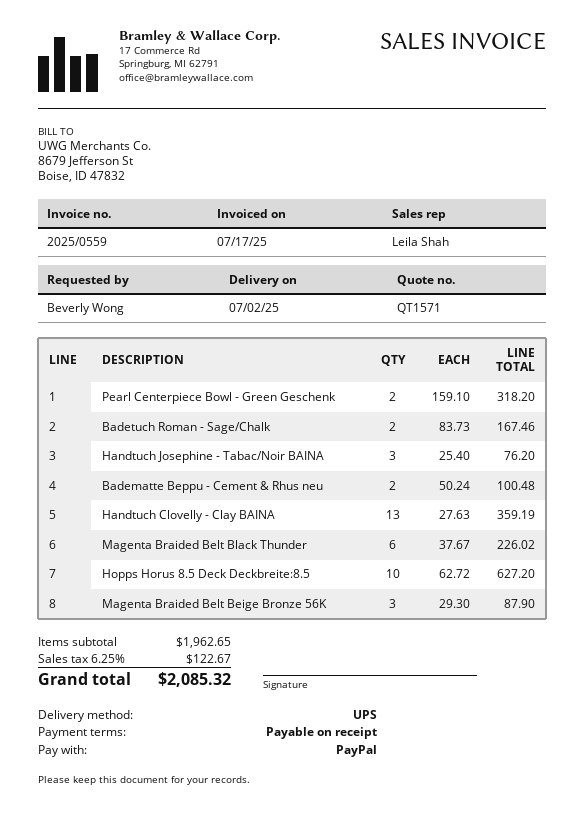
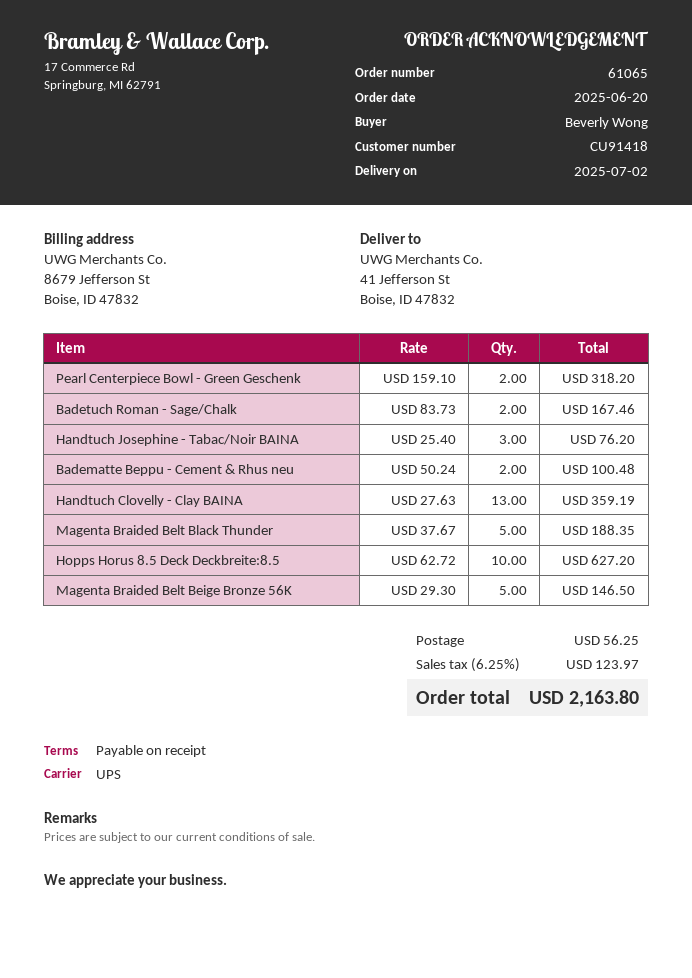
Magenta Braided Belt Black Thunder: 6 x 37.67 = 226.02 -> 5 x 37.67 = 188.35
Magenta Braided Belt Beige Bronze 56K: 3 x 29.30 = 87.90 -> 5 x 29.30 = 146.50
shipping: none -> 56.25
tax: 6.25% = 122.67 -> 6.25% = 123.97
total: 2085.32 -> 2163.80

